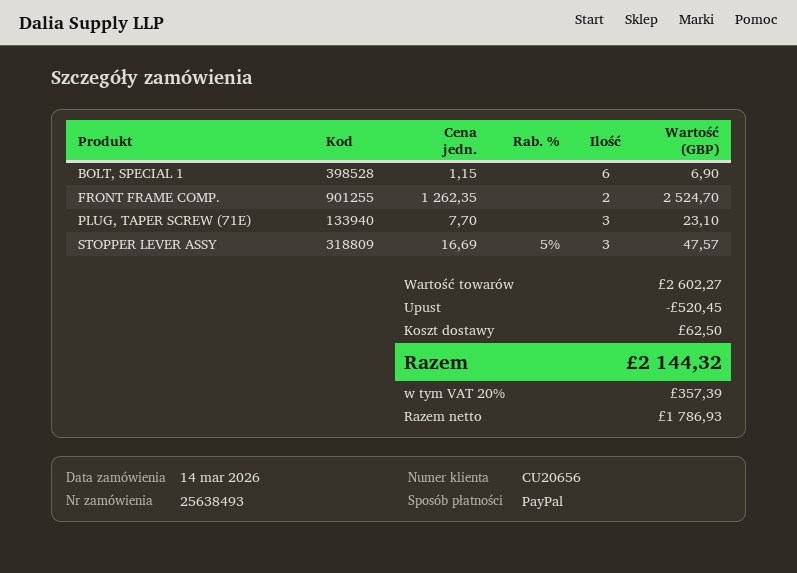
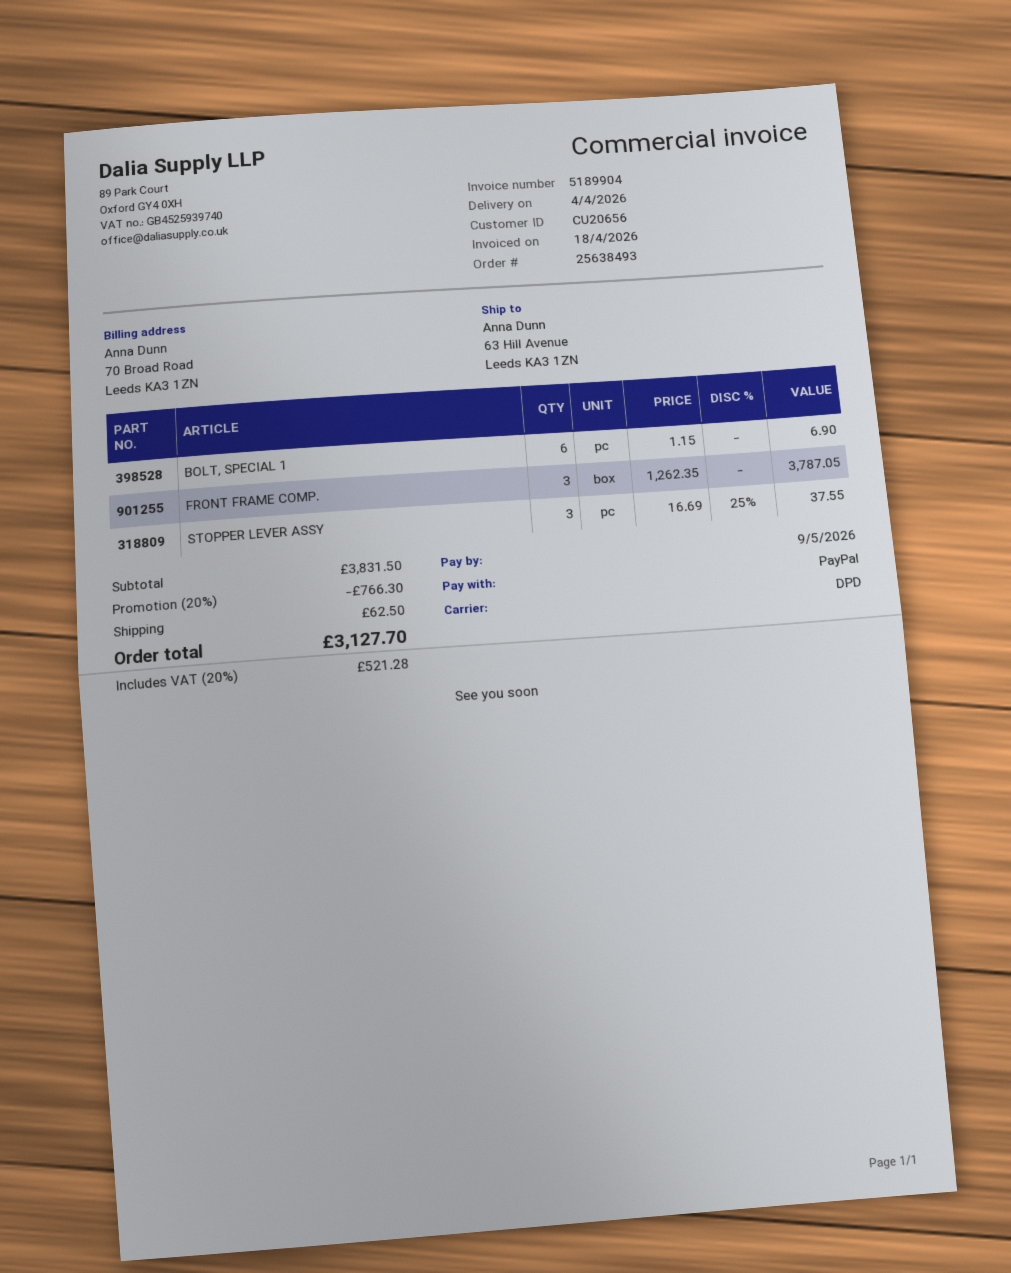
FRONT FRAME COMP.: 2 x 1262.35 = 2524.70 -> 3 x 1262.35 = 3787.05
PLUG, TAPER SCREW (71E): 3 x 7.70 = 23.10 -> none
STOPPER LEVER ASSY: 3 x 16.69 - 5% = 47.57 -> 3 x 16.69 - 25% = 37.55
subtotal: 2602.27 -> 3831.50
discount: 520.45 -> 766.30
tax: 20% = 357.39 -> 20% = 521.28
total: 2144.32 -> 3127.70

